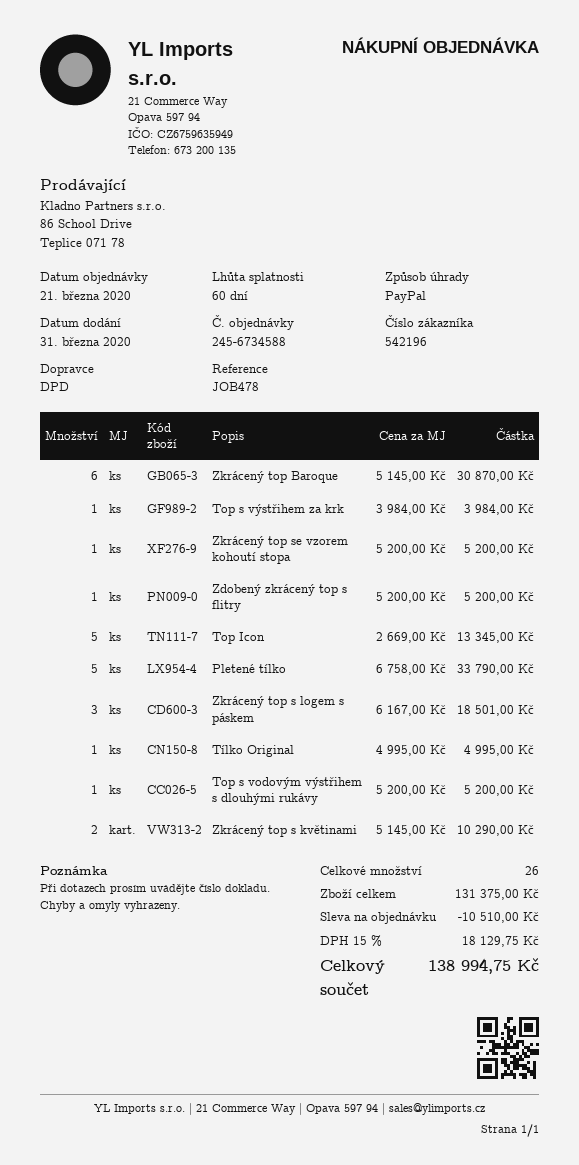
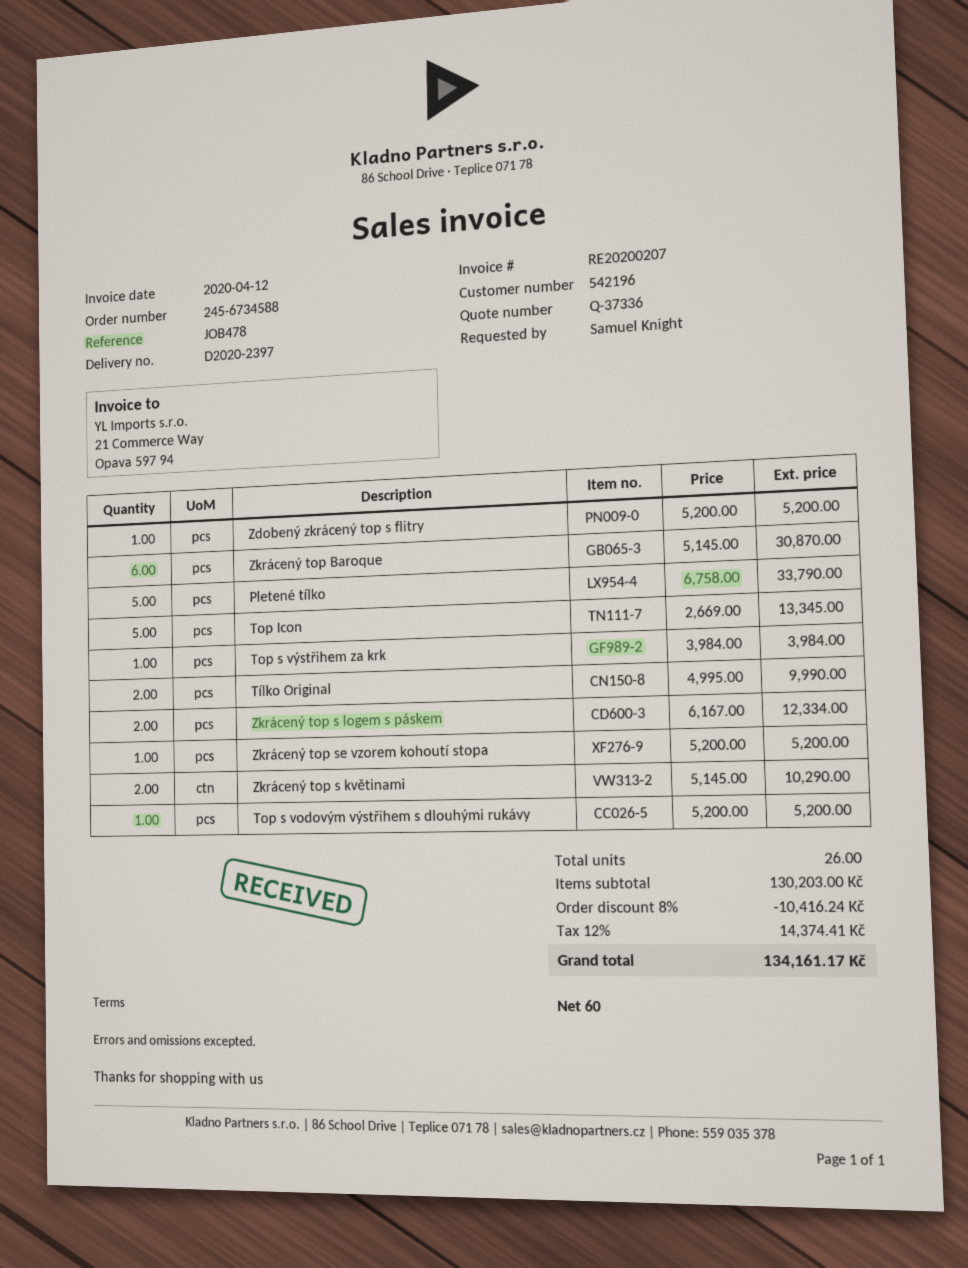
Zkrácený top s logem s páskem: 3 x 6167.00 = 18501.00 -> 2 x 6167.00 = 12334.00
Tílko Original: 1 x 4995.00 = 4995.00 -> 2 x 4995.00 = 9990.00
subtotal: 131375.00 -> 130203.00
discount: 10510.00 -> 10416.24
tax: 15% = 18129.75 -> 12% = 14374.41
total: 138994.75 -> 134161.17

